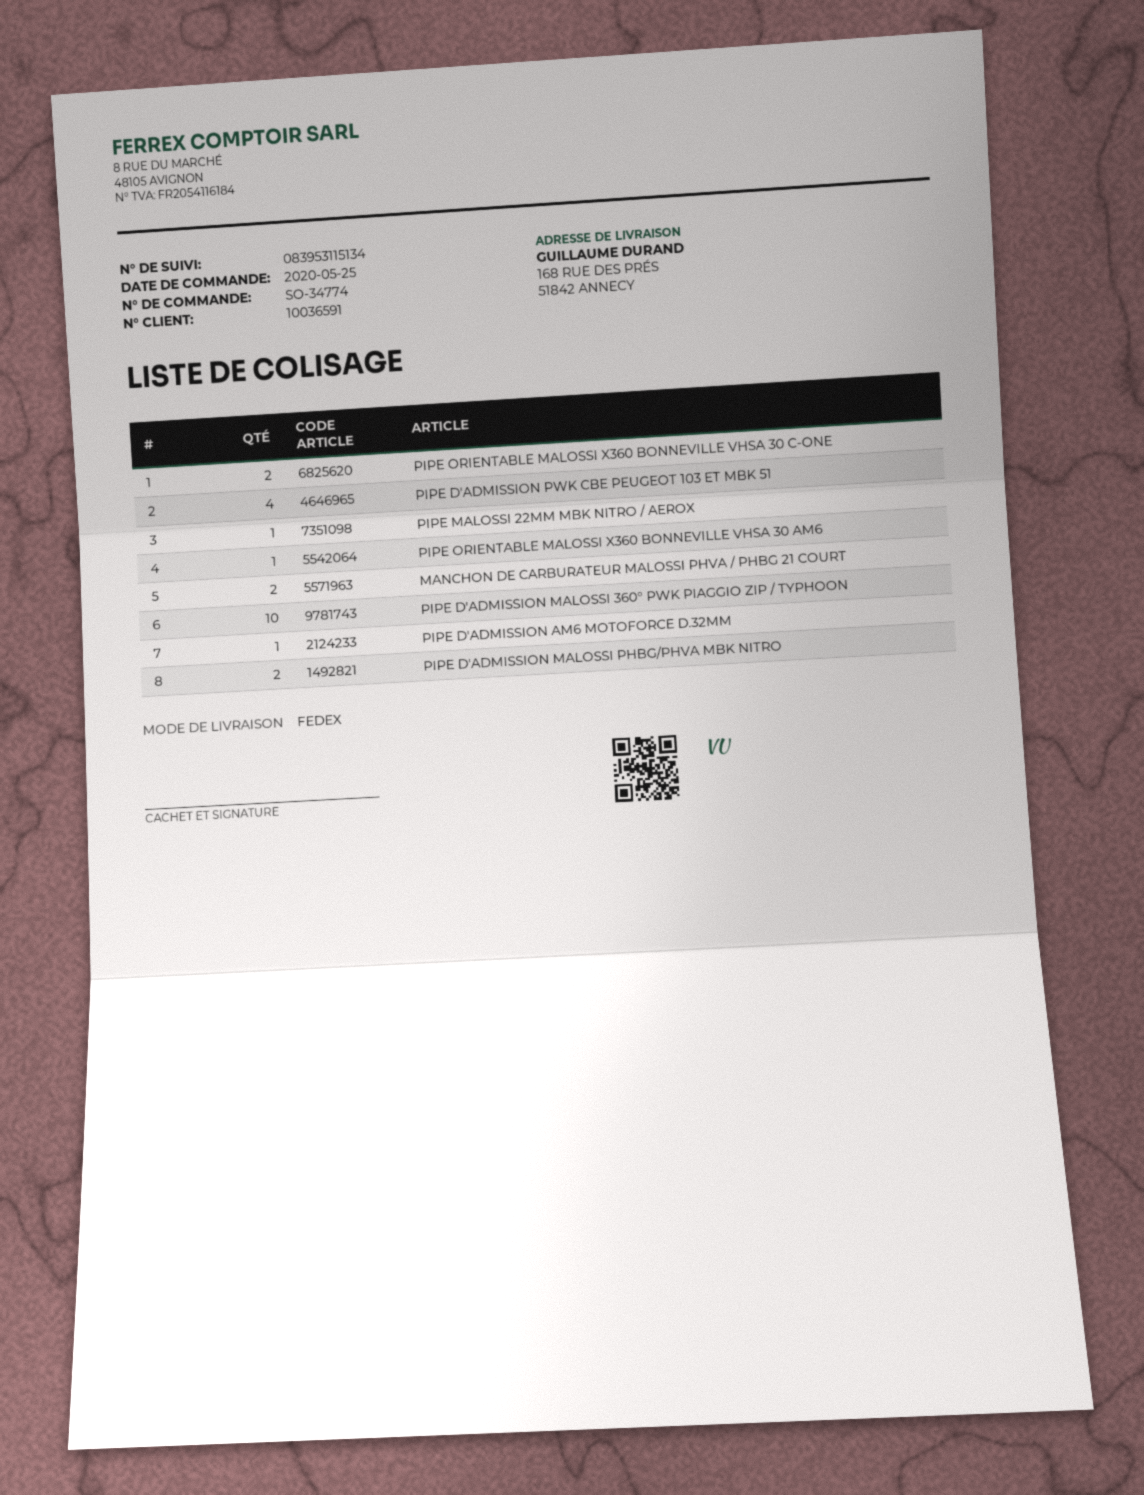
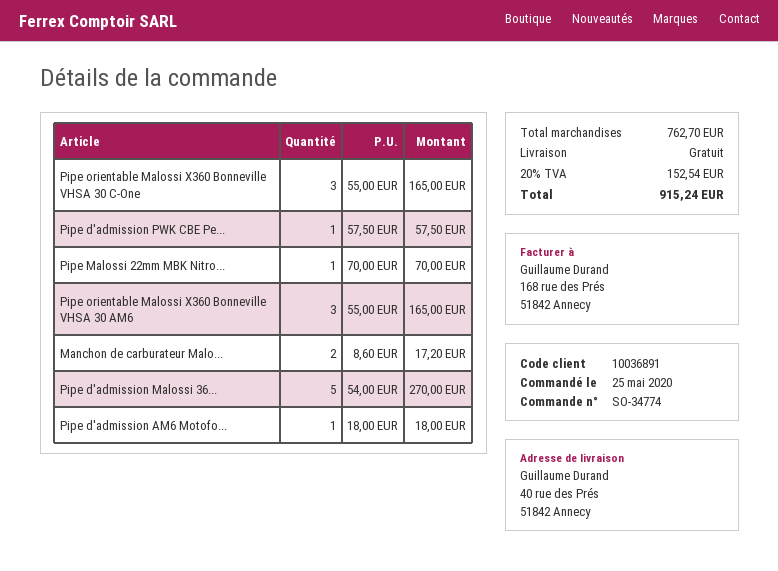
customer number: 10036591 -> 10036891
ship to: 168 RUE DES PRÉS, 51842 ANNECY -> 40 rue des Prés, 51842 Annecy
PIPE ORIENTABLE MALOSSI X360 BONNEVILLE VHSA 30 C-ONE: 2 -> 3
PIPE D'ADMISSION PWK CBE PEUGEOT 103 ET MBK 51: 4 -> 1
PIPE ORIENTABLE MALOSSI X360 BONNEVILLE VHSA 30 AM6: 1 -> 3
PIPE D'ADMISSION MALOSSI 360° PWK PIAGGIO ZIP / TYPHOON: 10 -> 5
PIPE D'ADMISSION MALOSSI PHBG/PHVA MBK NITRO: 2 -> none

